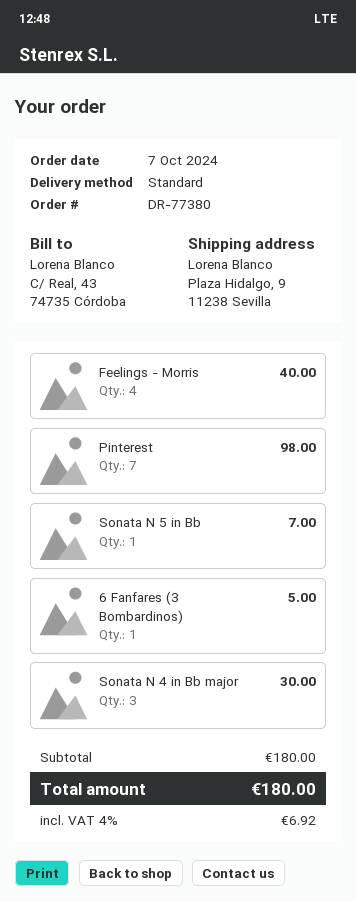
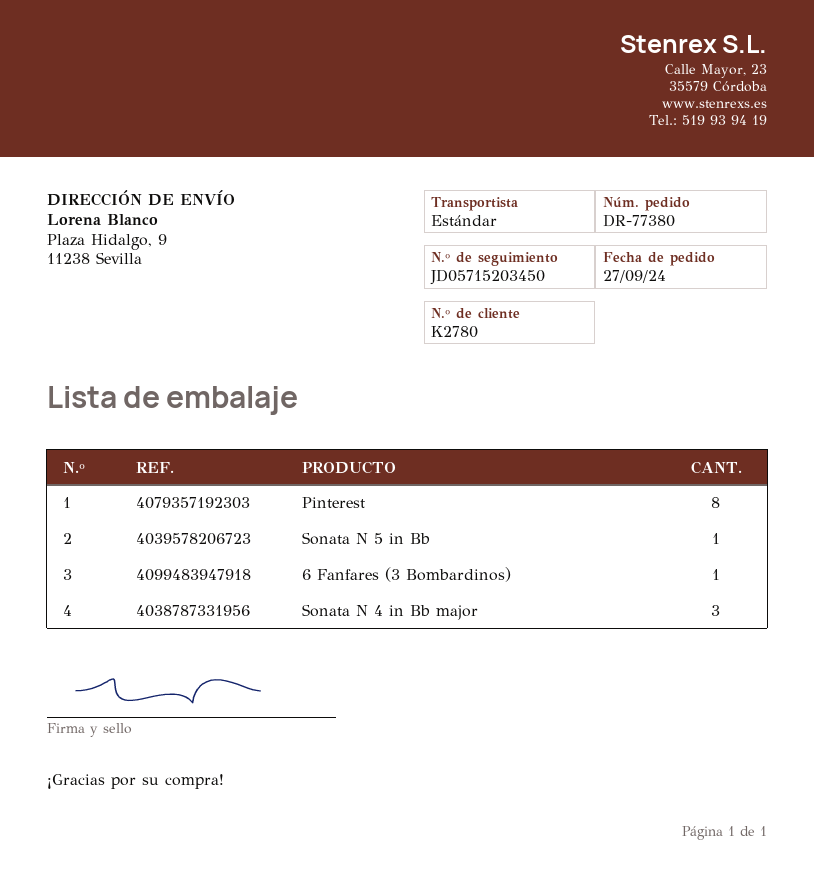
order date: 2024-10-07 -> 2024-09-27
Feelings - Morris: 4 -> none
Pinterest: 7 -> 8

